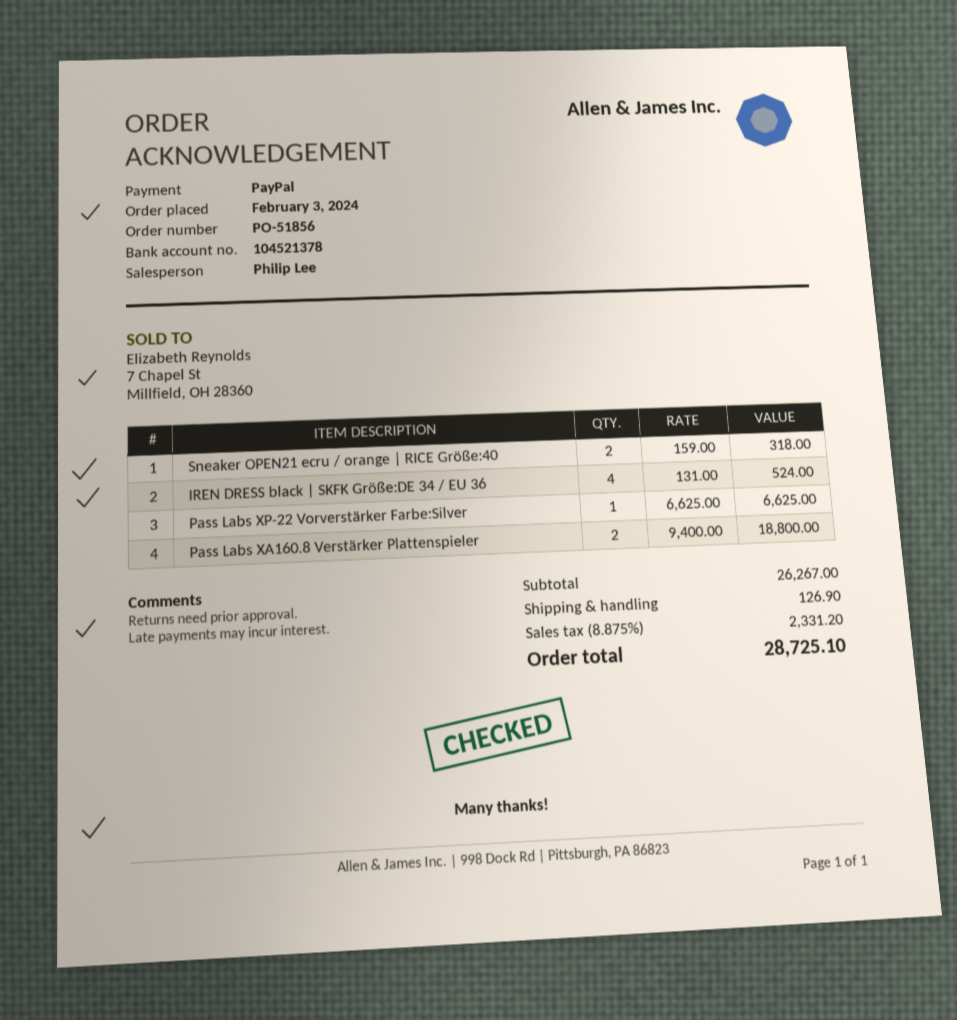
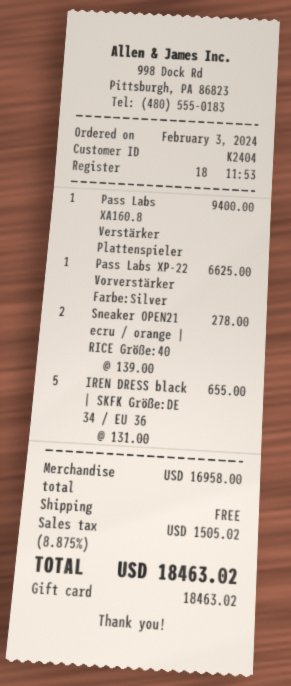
payment method: PayPal -> gift card
Sneaker OPEN21 ecru / orange | RICE Größe:40: 2 x 159.00 = 318.00 -> 2 x 139.00 = 278.00
IREN DRESS black | SKFK Größe:DE 34 / EU 36: 4 x 131.00 = 524.00 -> 5 x 131.00 = 655.00
Pass Labs XA160.8 Verstärker Plattenspieler: 2 x 9400.00 = 18800.00 -> 1 x 9400.00 = 9400.00
subtotal: 26267.00 -> 16958.00
shipping: 126.90 -> 0.00
tax: 8.875% = 2331.20 -> 8.875% = 1505.02
total: 28725.10 -> 18463.02

